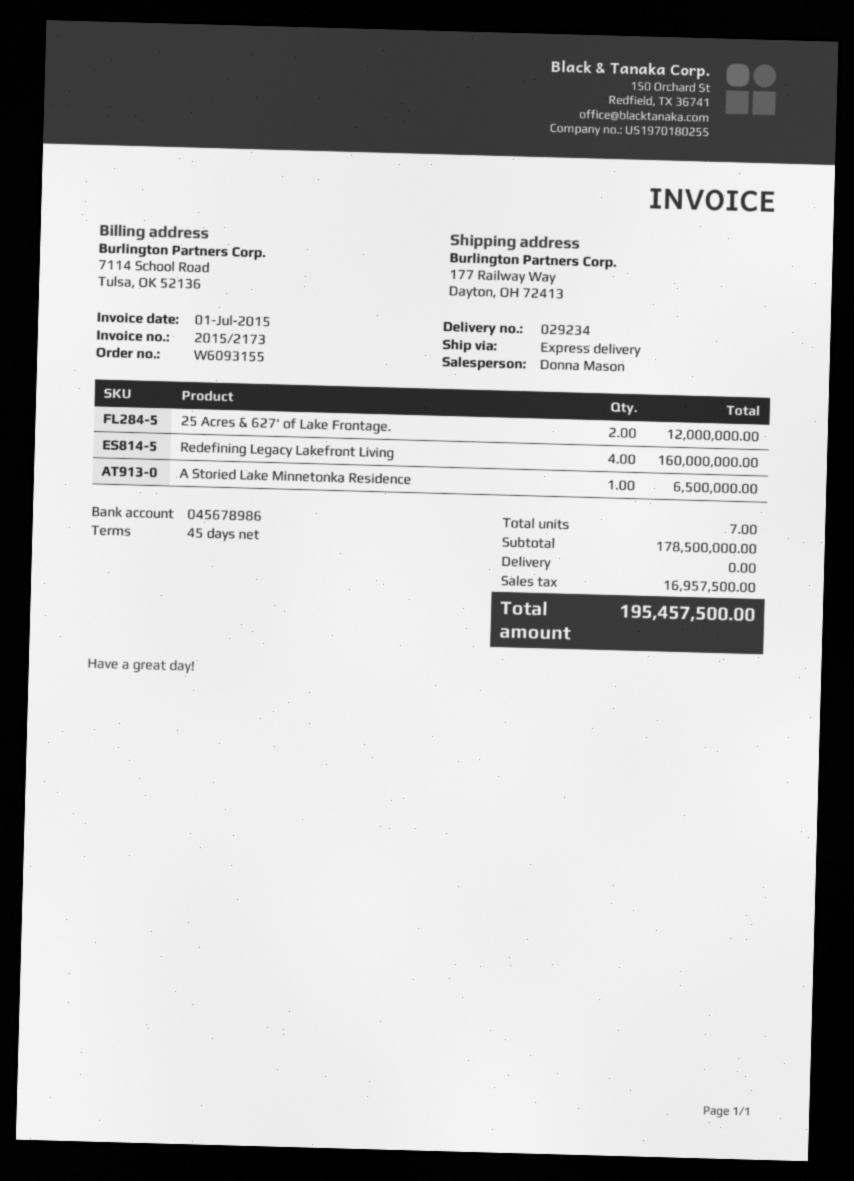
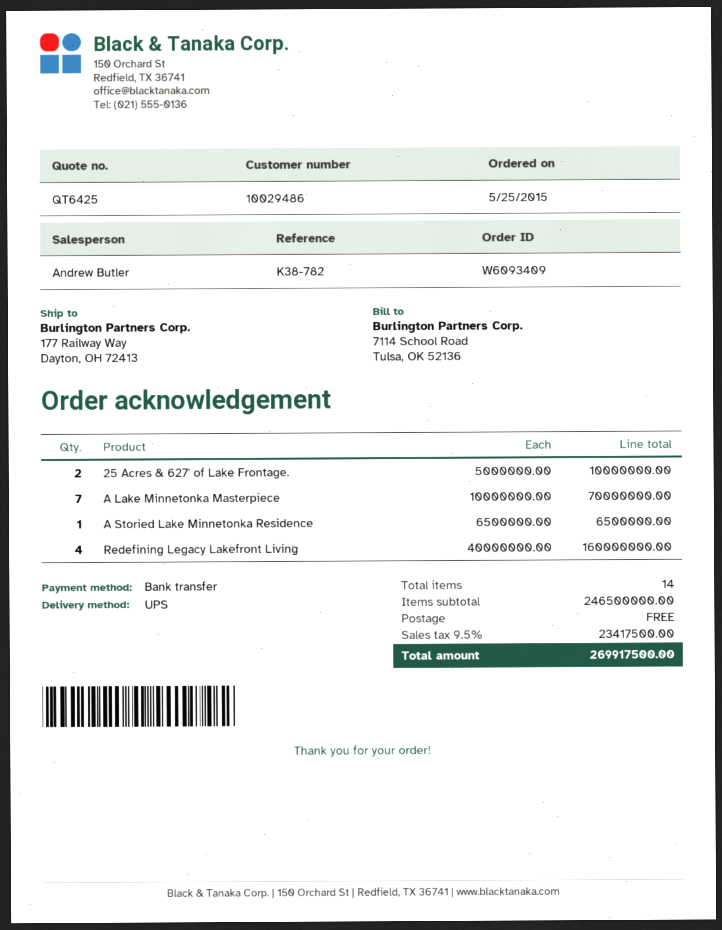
order number: W6093155 -> W6093409
sales rep: Donna Mason -> Andrew Butler
shipping method: express -> UPS
25 Acres & 627' of Lake Frontage.: 2 for 12000000.00 -> 2 for 10000000.00
A Lake Minnetonka Masterpiece: none -> 7 for 70000000.00
total quantity: 7 -> 14
subtotal: 178500000.00 -> 246500000.00
tax: 16957500.00 -> 23417500.00
total: 195457500.00 -> 269917500.00

